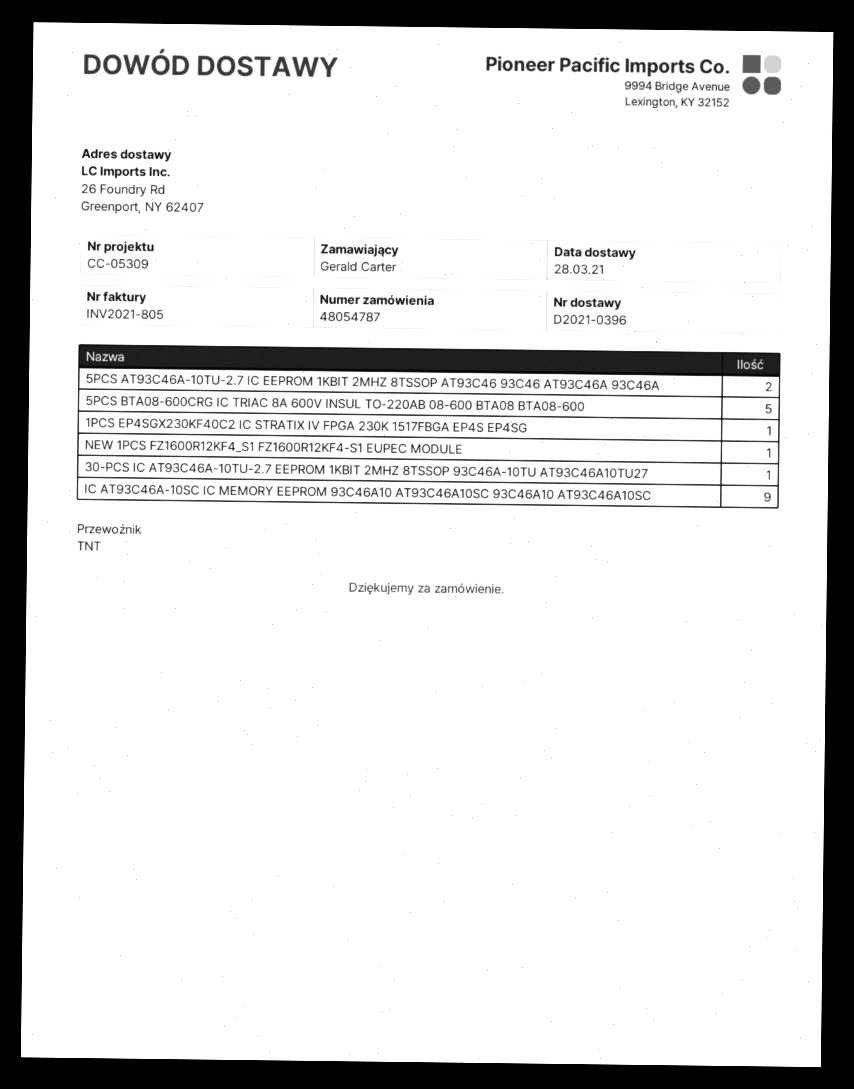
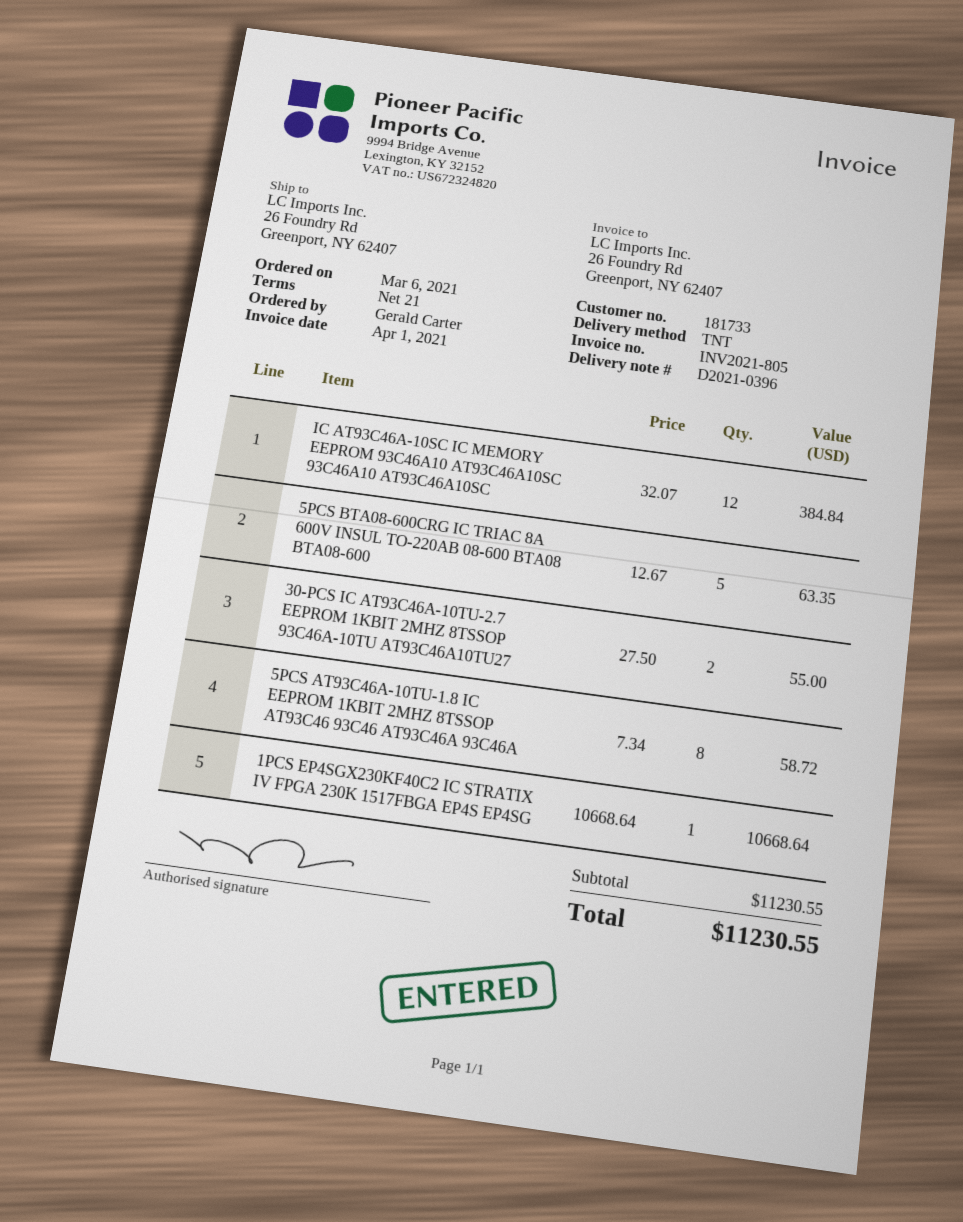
5PCS AT93C46A-10TU-2.7 IC EEPROM 1KBIT 2MHZ 8TSSOP AT93C46 93C46 AT93C46A 93C46A: 2 -> none
NEW 1PCS FZ1600R12KF4_S1 FZ1600R12KF4-S1 EUPEC MODULE: 1 -> none
30-PCS IC AT93C46A-10TU-2.7 EEPROM 1KBIT 2MHZ 8TSSOP 93C46A-10TU AT93C46A10TU27: 1 -> 2
IC AT93C46A-10SC IC MEMORY EEPROM 93C46A10 AT93C46A10SC 93C46A10 AT93C46A10SC: 9 -> 12
5PCS AT93C46A-10TU-1.8 IC EEPROM 1KBIT 2MHZ 8TSSOP AT93C46 93C46 AT93C46A 93C46A: none -> 8

